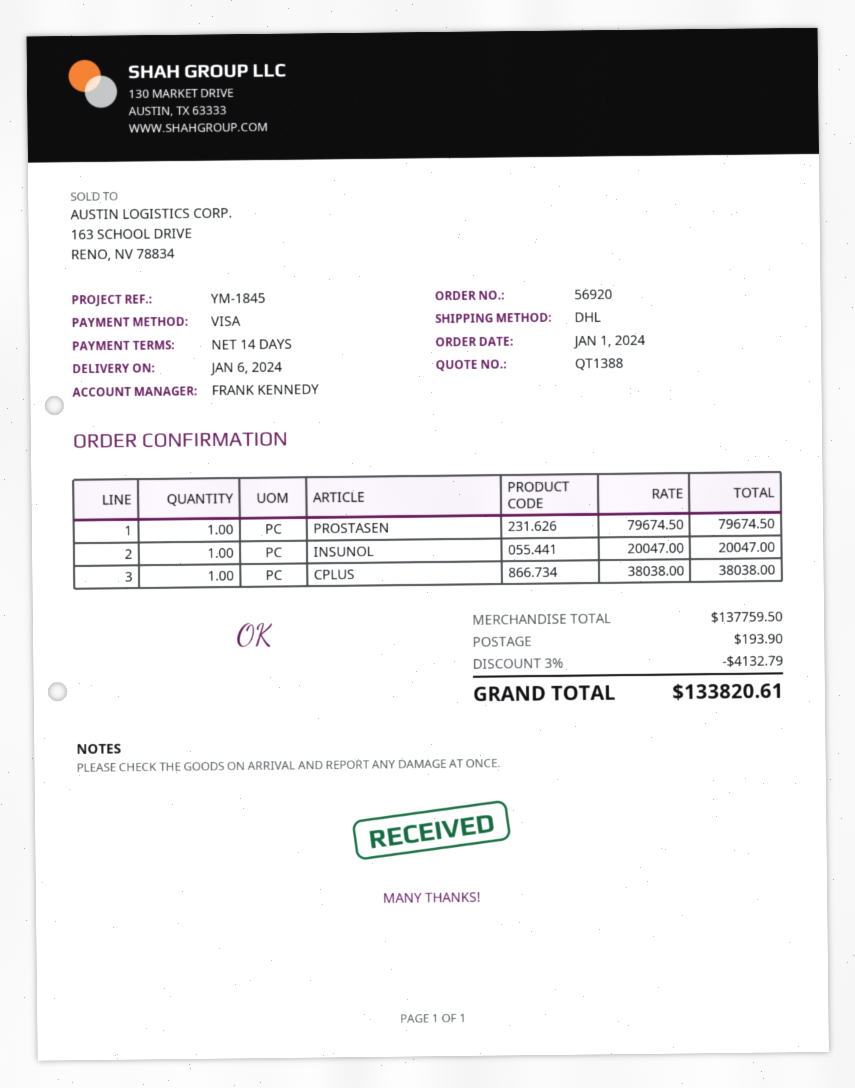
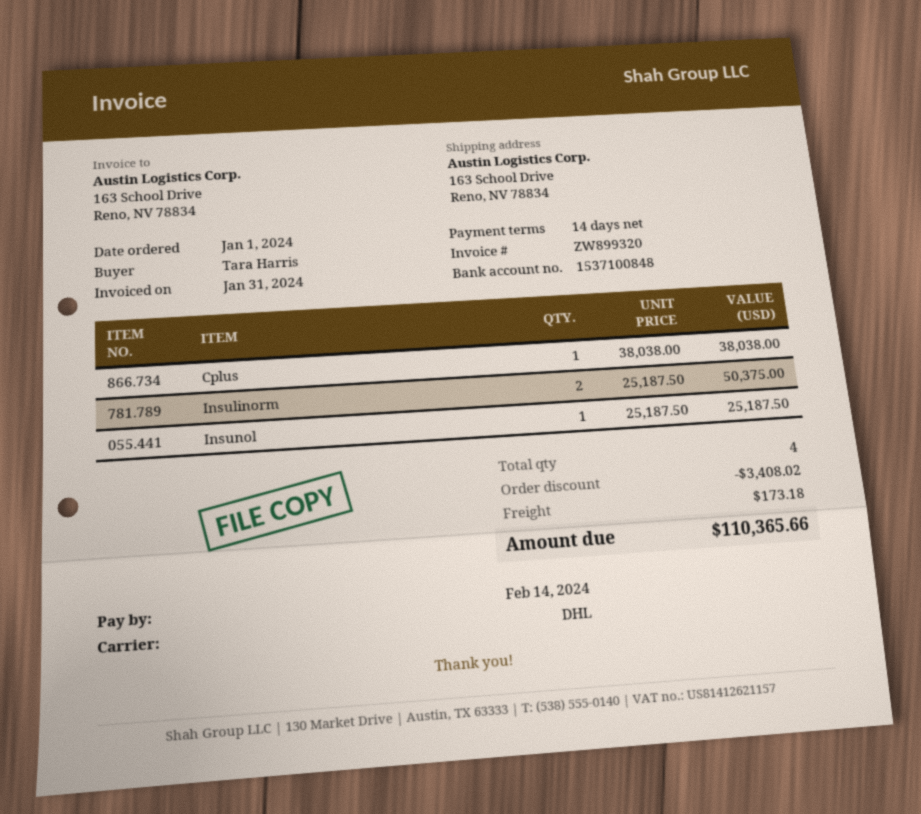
PROSTASEN: 1 x 79674.50 = 79674.50 -> none
INSUNOL: 1 x 20047.00 = 20047.00 -> 1 x 25187.50 = 25187.50
Insulinorm: none -> 2 x 25187.50 = 50375.00
discount: 4132.79 -> 3408.02
shipping: 193.90 -> 173.18
total: 133820.61 -> 110365.66

